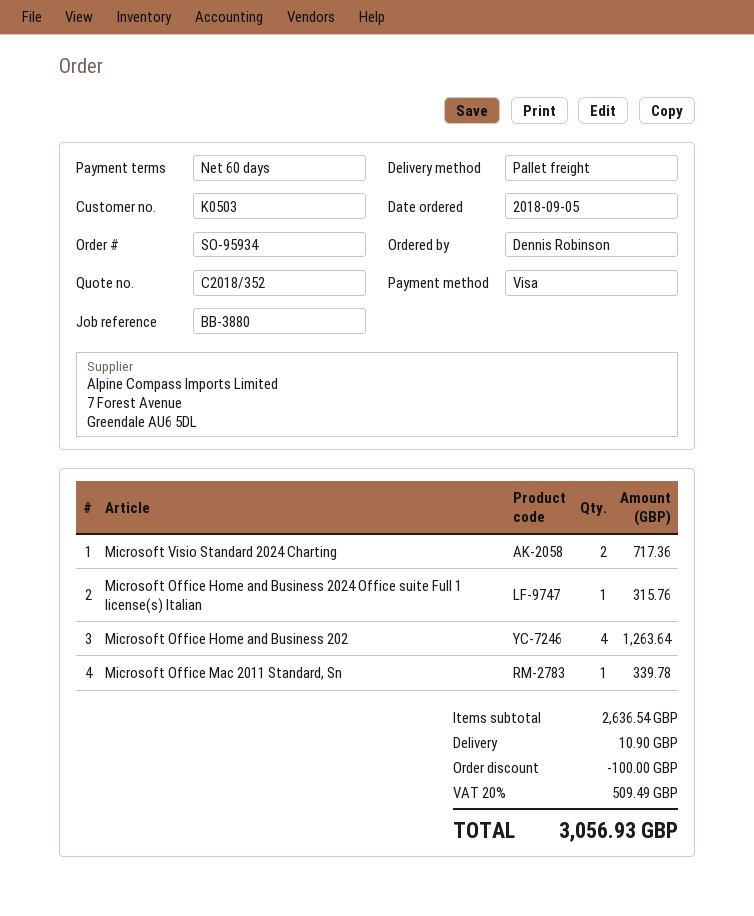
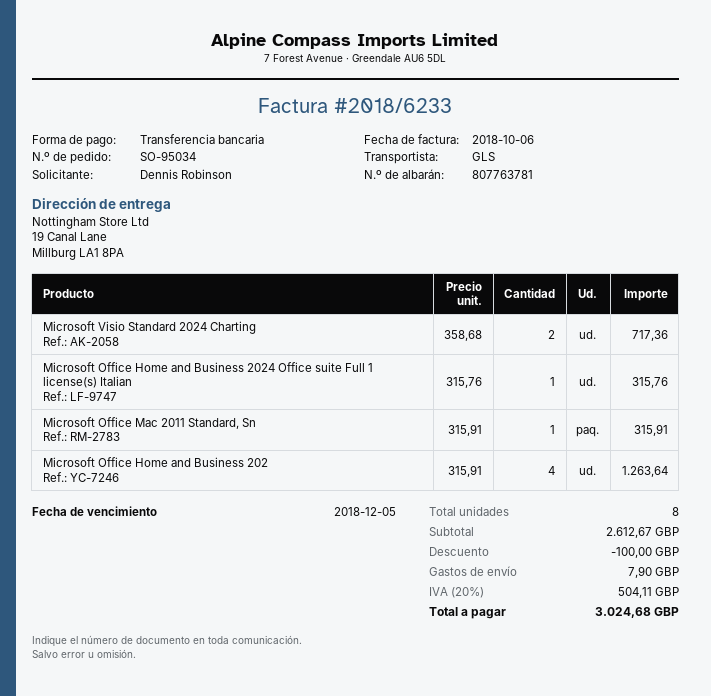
order number: SO-95934 -> SO-95034
payment method: Visa -> bank transfer
shipping method: pallet freight -> GLS
Microsoft Office Mac 2011 Standard, Sn: 1 for 339.78 -> 1 for 315.91
subtotal: 2636.54 -> 2612.67
shipping: 10.90 -> 7.90
tax: 20% = 509.49 -> 20% = 504.11
total: 3056.93 -> 3024.68

